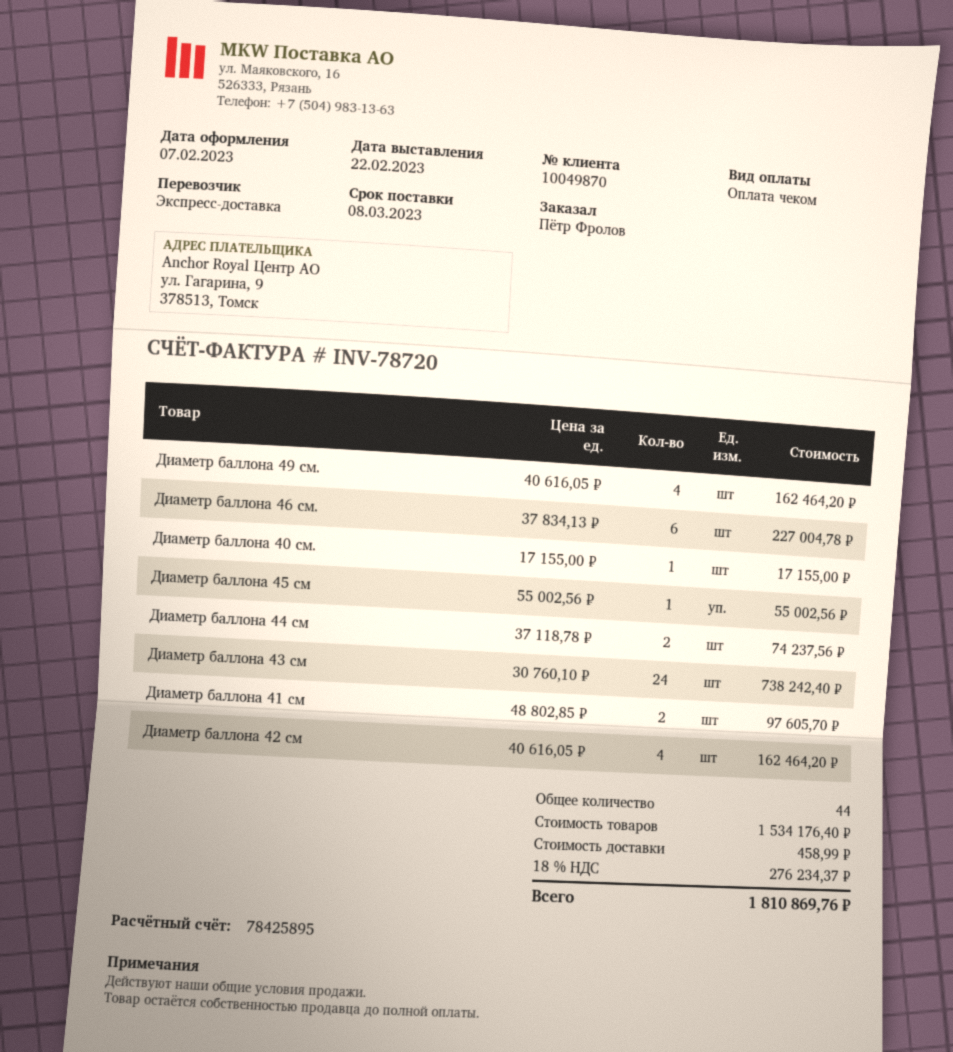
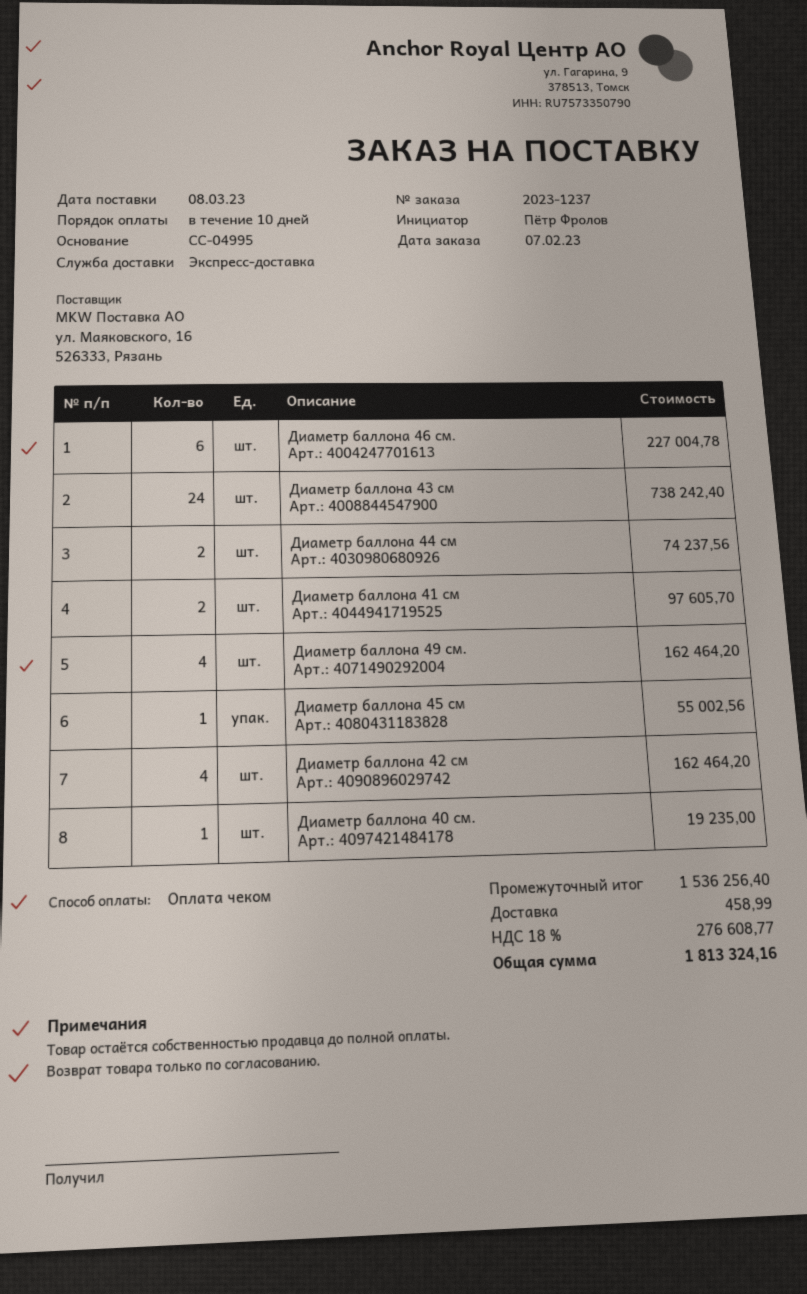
Диаметр баллона 40 см.: 1 for 17155.00 -> 1 for 19235.00
subtotal: 1534176.40 -> 1536256.40
tax: 18% = 276234.37 -> 18% = 276608.77
total: 1810869.76 -> 1813324.16

